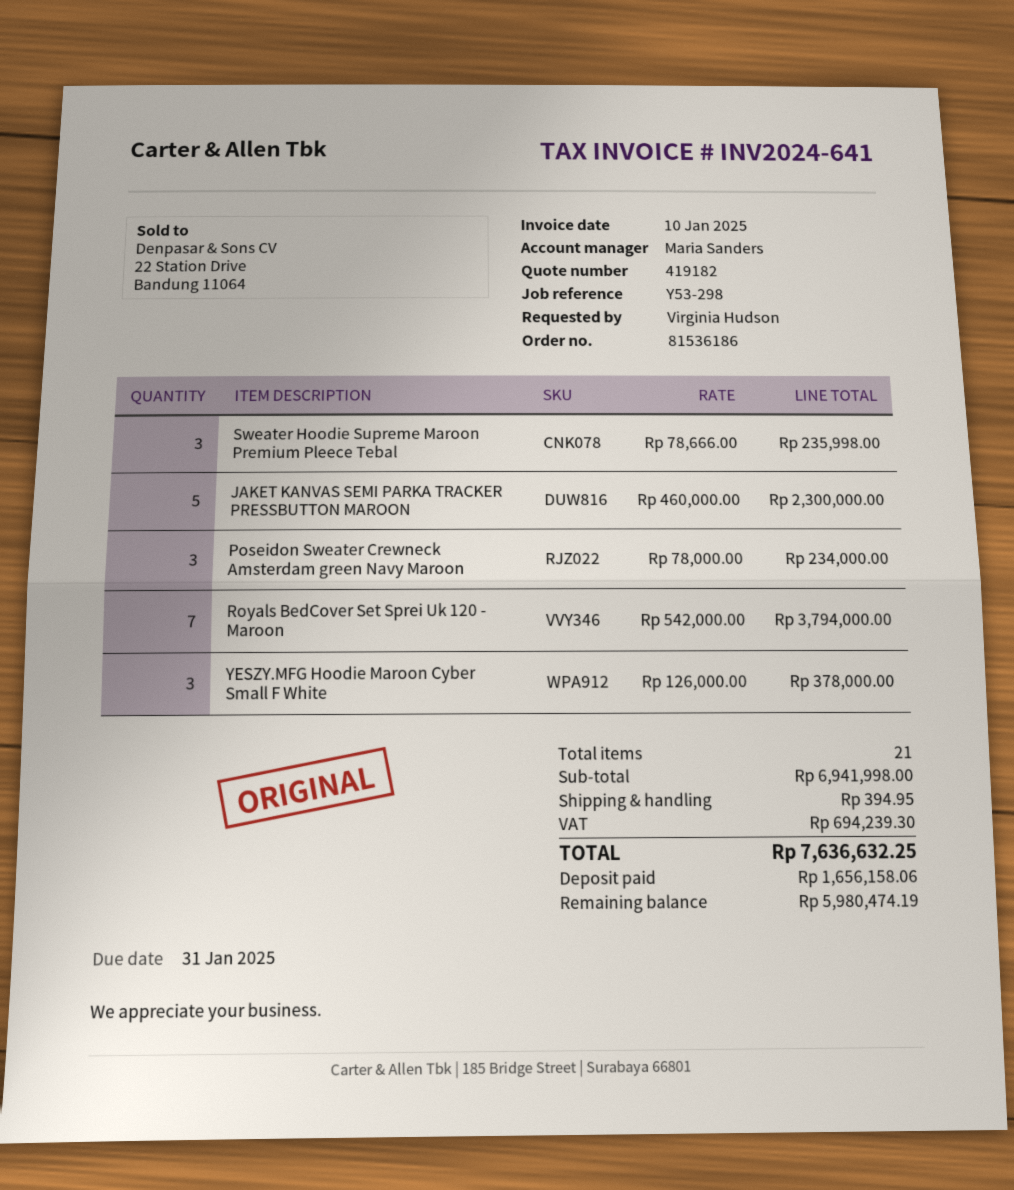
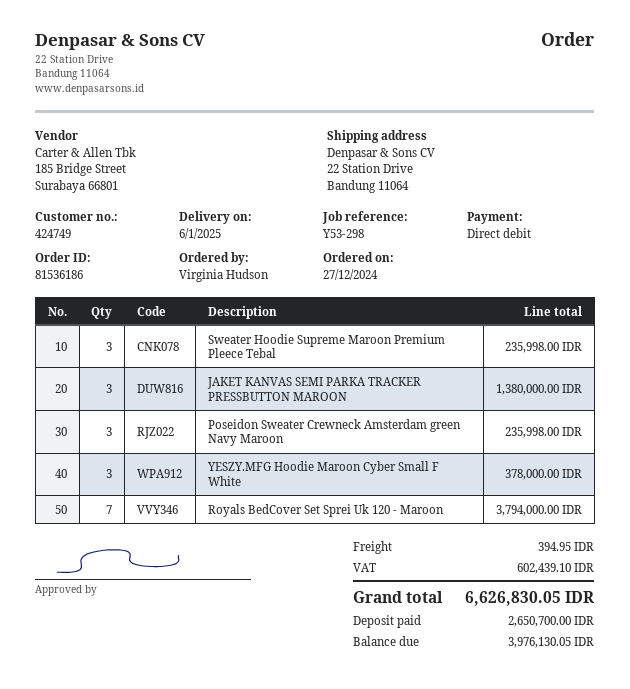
JAKET KANVAS SEMI PARKA TRACKER PRESSBUTTON MAROON: 5 for 2300000.00 -> 3 for 1380000.00
Poseidon Sweater Crewneck Amsterdam green Navy Maroon: 3 for 234000.00 -> 3 for 235998.00
tax: 694239.30 -> 602439.10
total: 7636632.25 -> 6626830.05
deposit: 1656158.06 -> 2650700.00
balance: 5980474.19 -> 3976130.05

